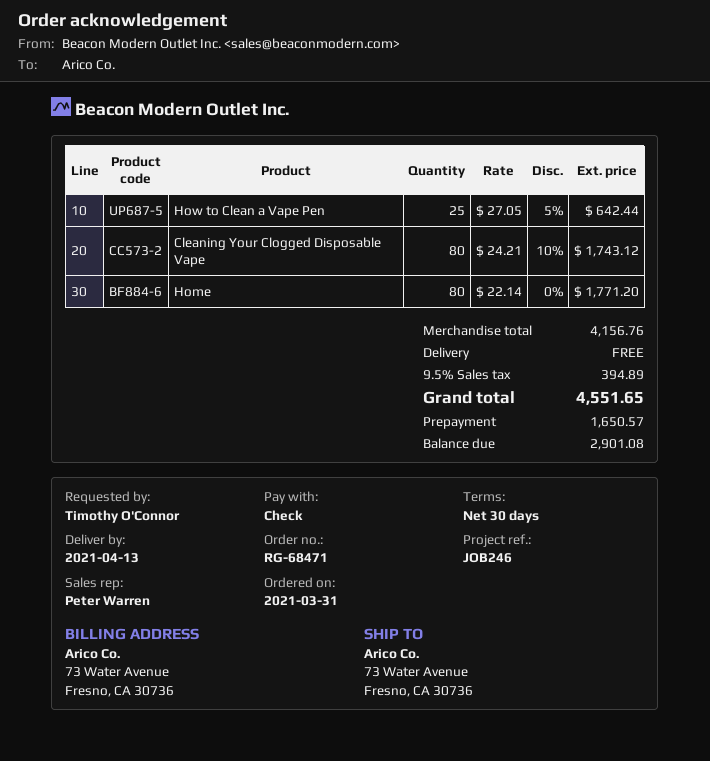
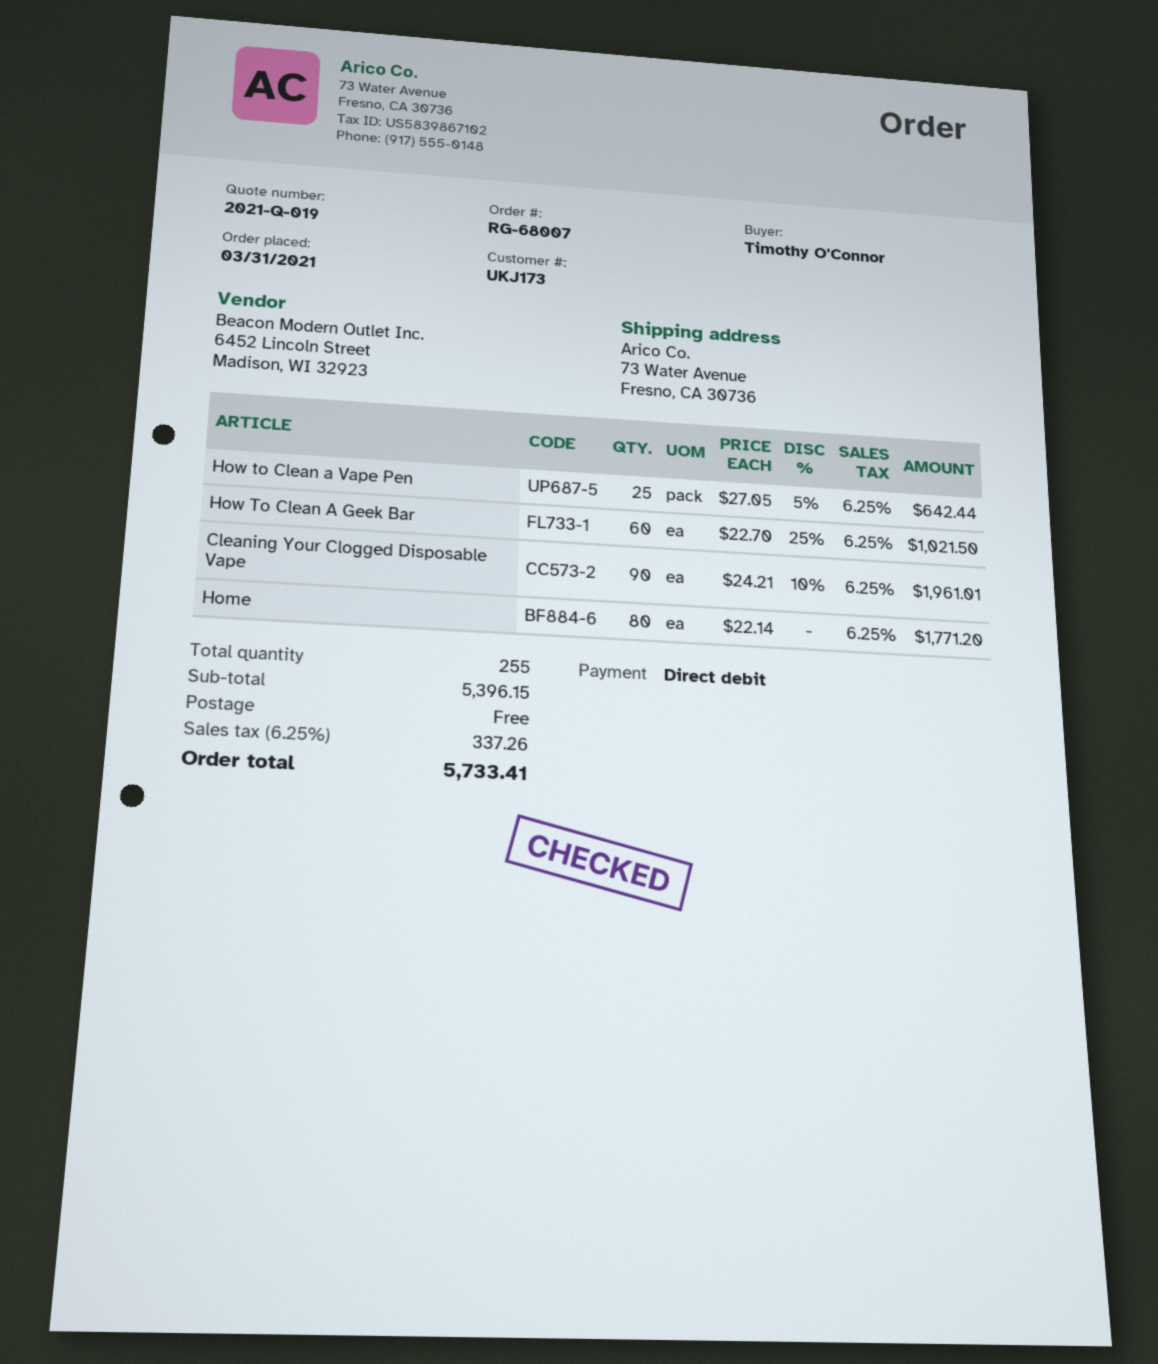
order number: RG-68471 -> RG-68007
payment method: cheque -> direct debit
Cleaning Your Clogged Disposable Vape: 80 x 24.21 - 10% = 1743.12 -> 90 x 24.21 - 10% = 1961.01
How To Clean A Geek Bar: none -> 60 x 22.70 - 25% = 1021.50
subtotal: 4156.76 -> 5396.15
tax: 9.5% = 394.89 -> 6.25% = 337.26
total: 4551.65 -> 5733.41

